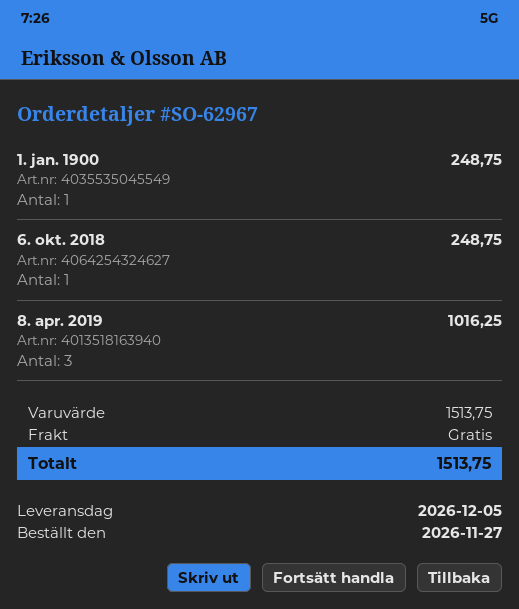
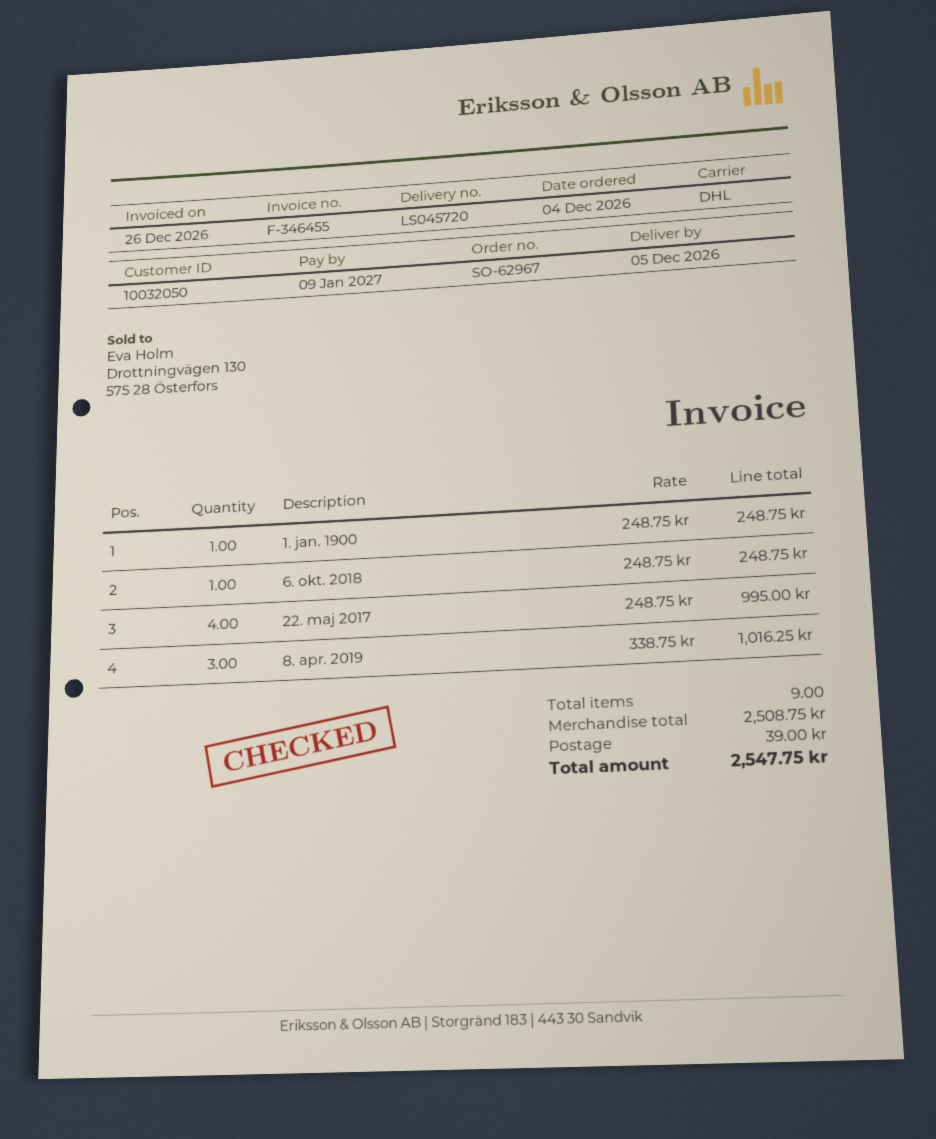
order date: 2026-11-27 -> 2026-12-04
22. maj 2017: none -> 4 for 995.00
subtotal: 1513.75 -> 2508.75
shipping: 0.00 -> 39.00
total: 1513.75 -> 2547.75

